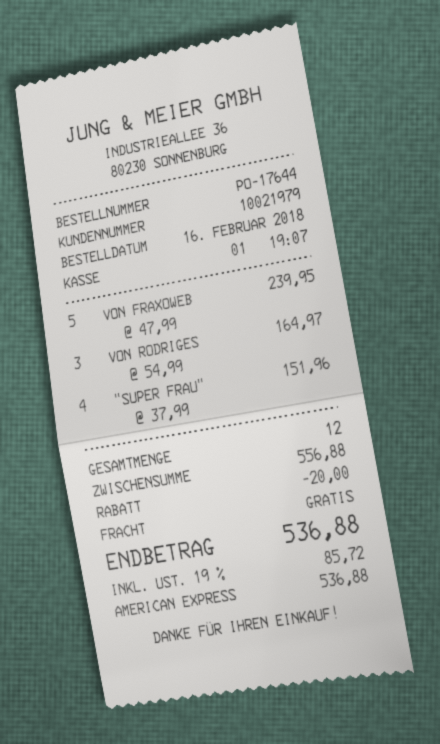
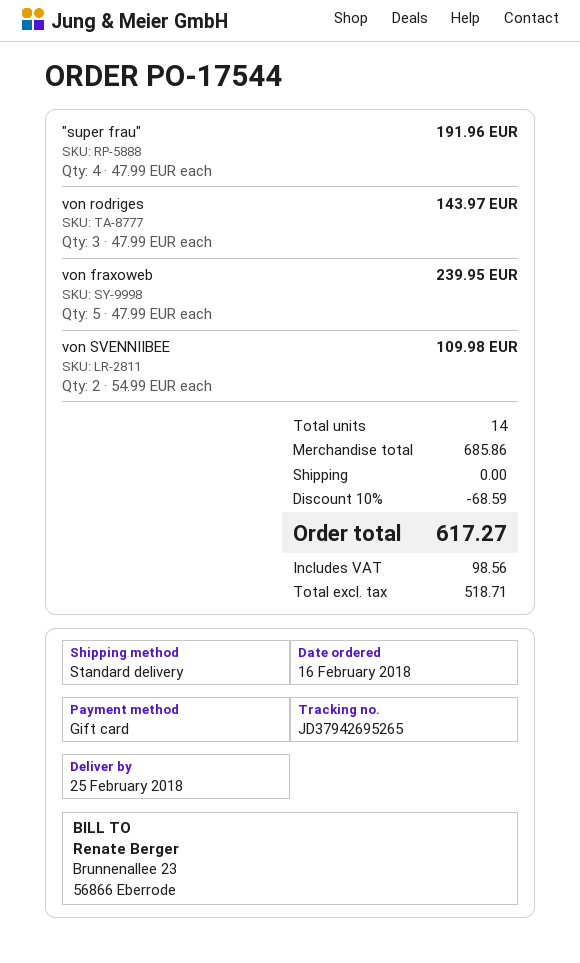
order number: PO-17644 -> PO-17544
payment method: American Express -> gift card
VON RODRIGES: 3 x 54.99 = 164.97 -> 3 x 47.99 = 143.97
"SUPER FRAU": 4 x 37.99 = 151.96 -> 4 x 47.99 = 191.96
von SVENNIIBEE: none -> 2 x 54.99 = 109.98
total quantity: 12 -> 14
subtotal: 556.88 -> 685.86
discount: 20.00 -> 68.59
tax: 85.72 -> 98.56
total: 536.88 -> 617.27

